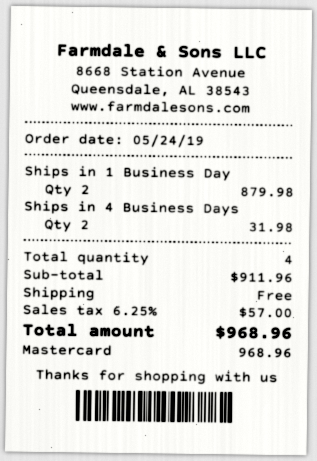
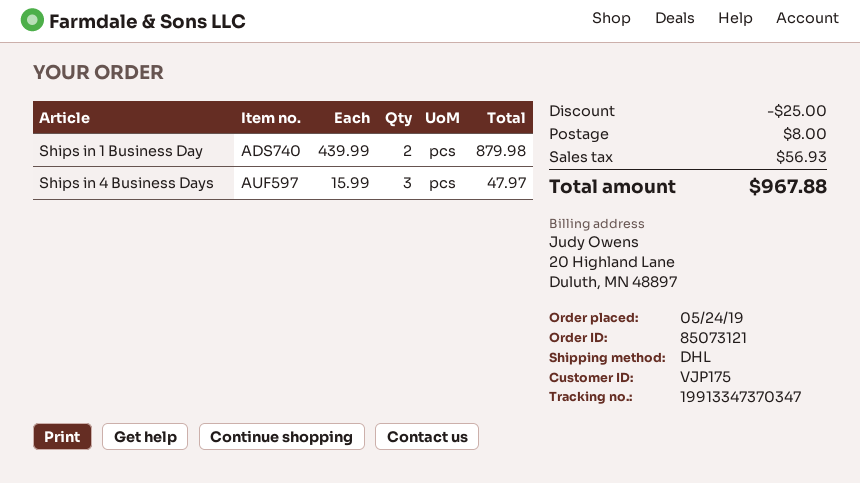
Ships in 4 Business Days: 2 for 31.98 -> 3 for 47.97
discount: none -> 25.00
shipping: 0.00 -> 8.00
tax: 57.00 -> 56.93
total: 968.96 -> 967.88

